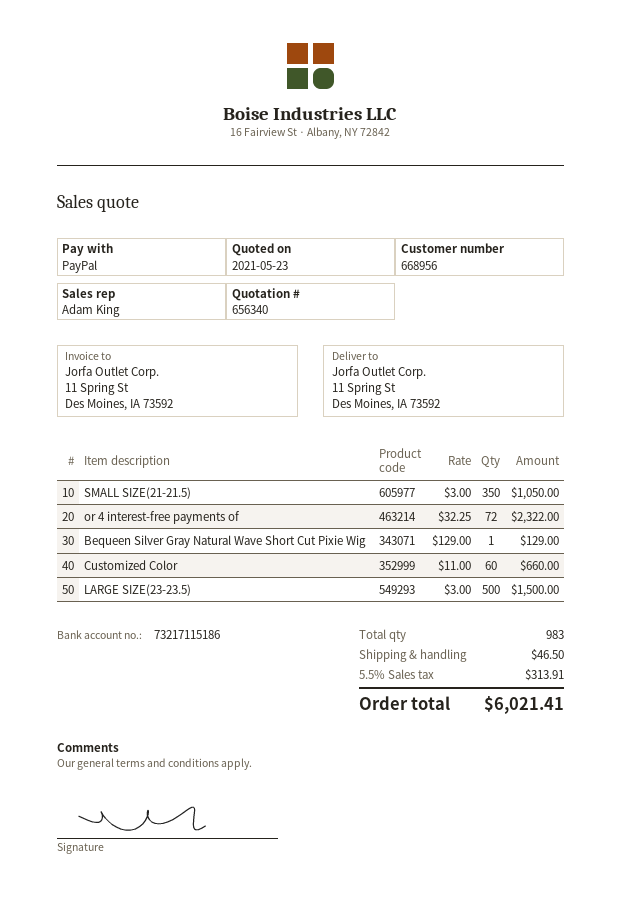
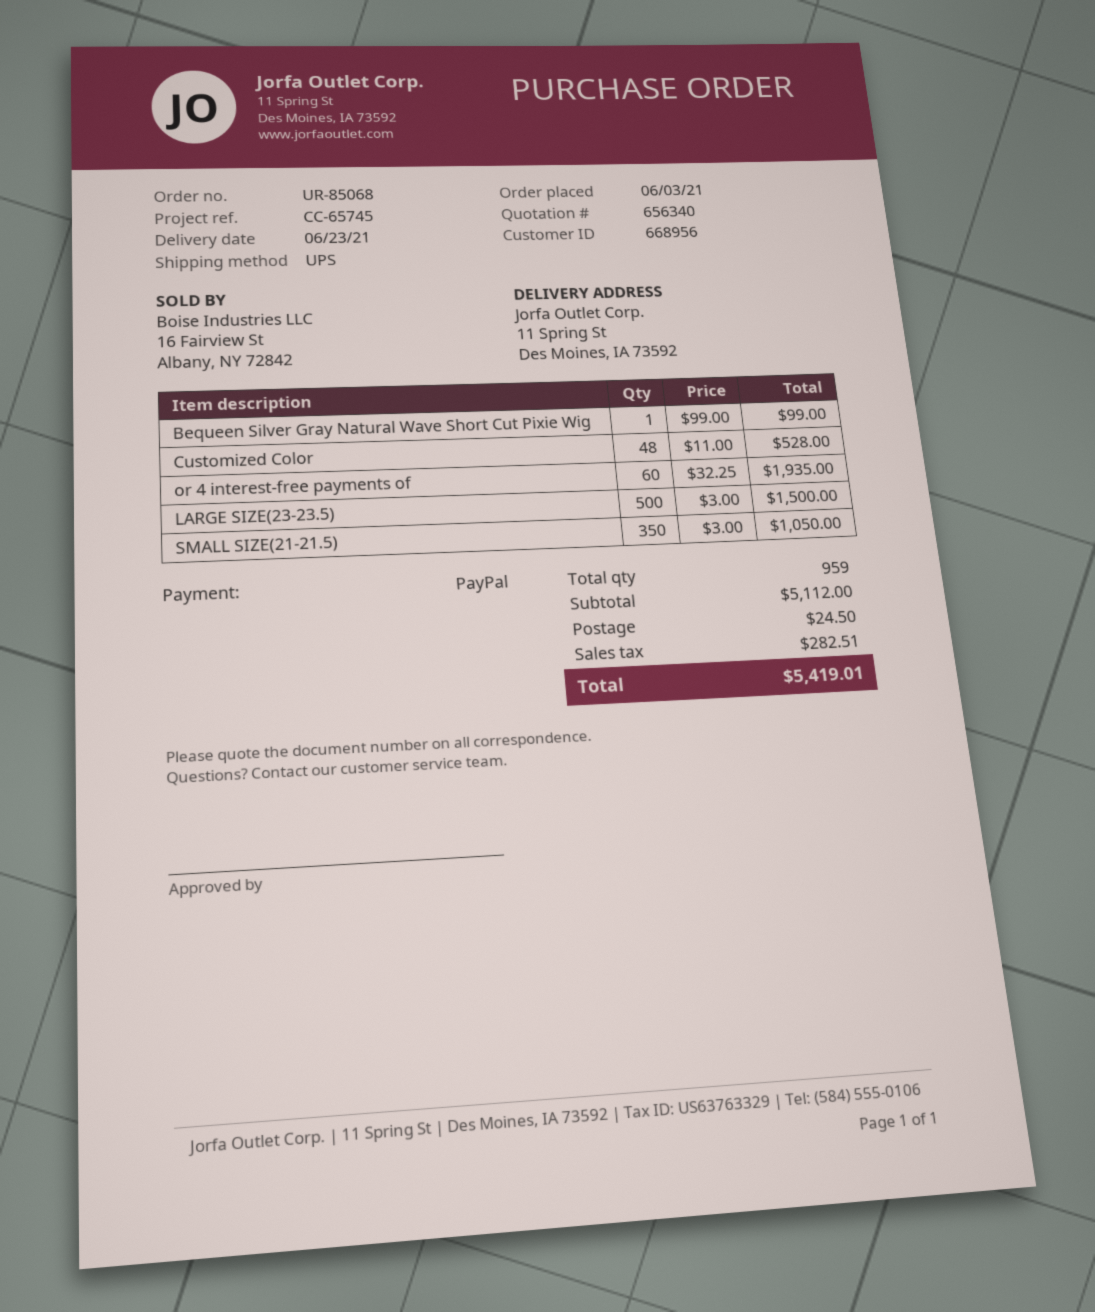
or 4 interest-free payments of: 72 x 32.25 = 2322.00 -> 60 x 32.25 = 1935.00
Bequeen Silver Gray Natural Wave Short Cut Pixie Wig: 1 x 129.00 = 129.00 -> 1 x 99.00 = 99.00
Customized Color: 60 x 11.00 = 660.00 -> 48 x 11.00 = 528.00
total quantity: 983 -> 959
shipping: 46.50 -> 24.50
tax: 313.91 -> 282.51
total: 6021.41 -> 5419.01

